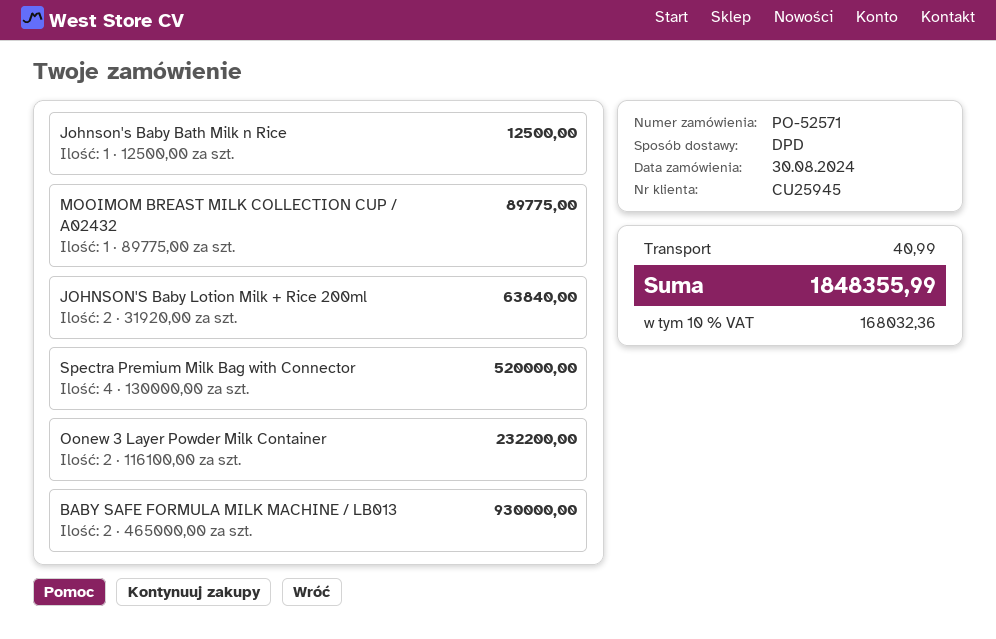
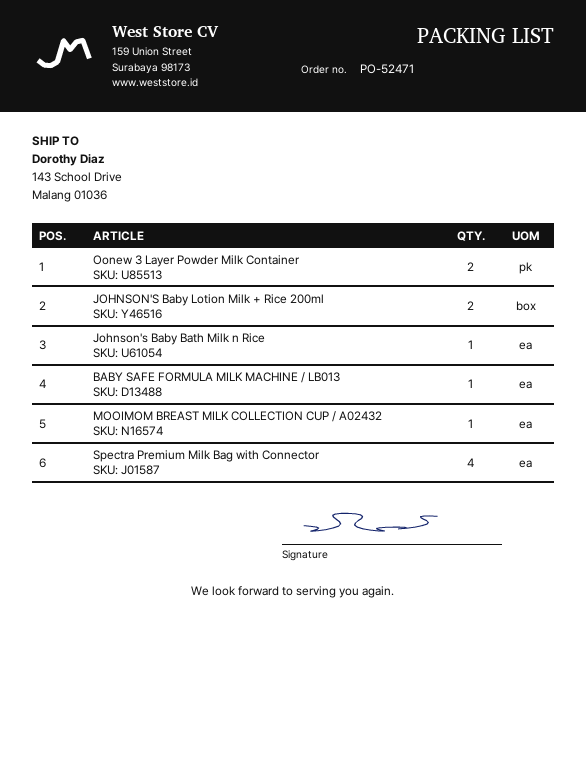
order number: PO-52571 -> PO-52471
BABY SAFE FORMULA MILK MACHINE / LB013: 2 -> 1

